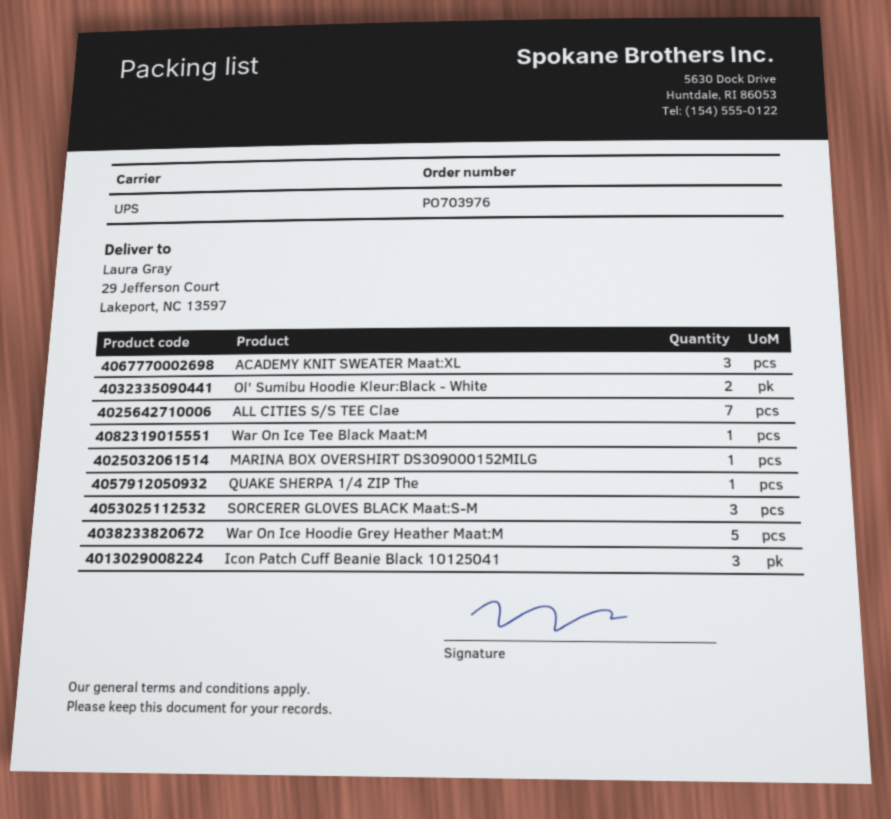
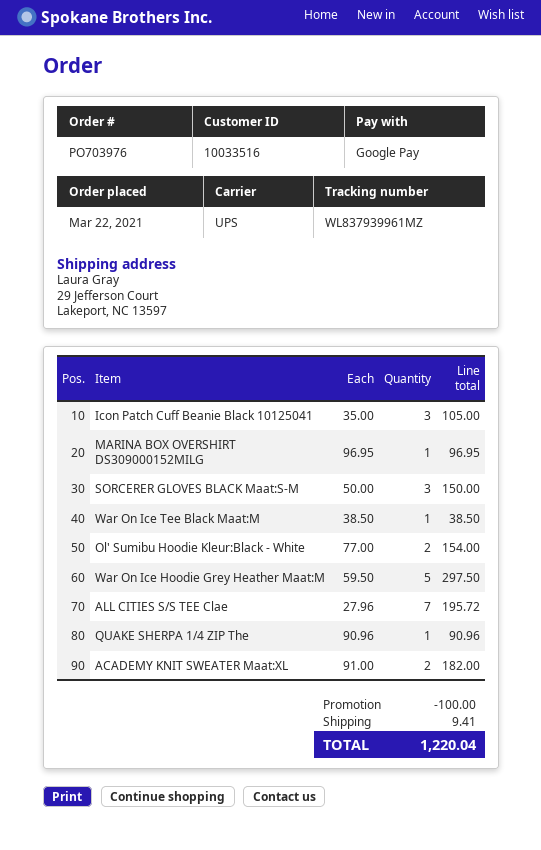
ACADEMY KNIT SWEATER Maat:XL: 3 -> 2

